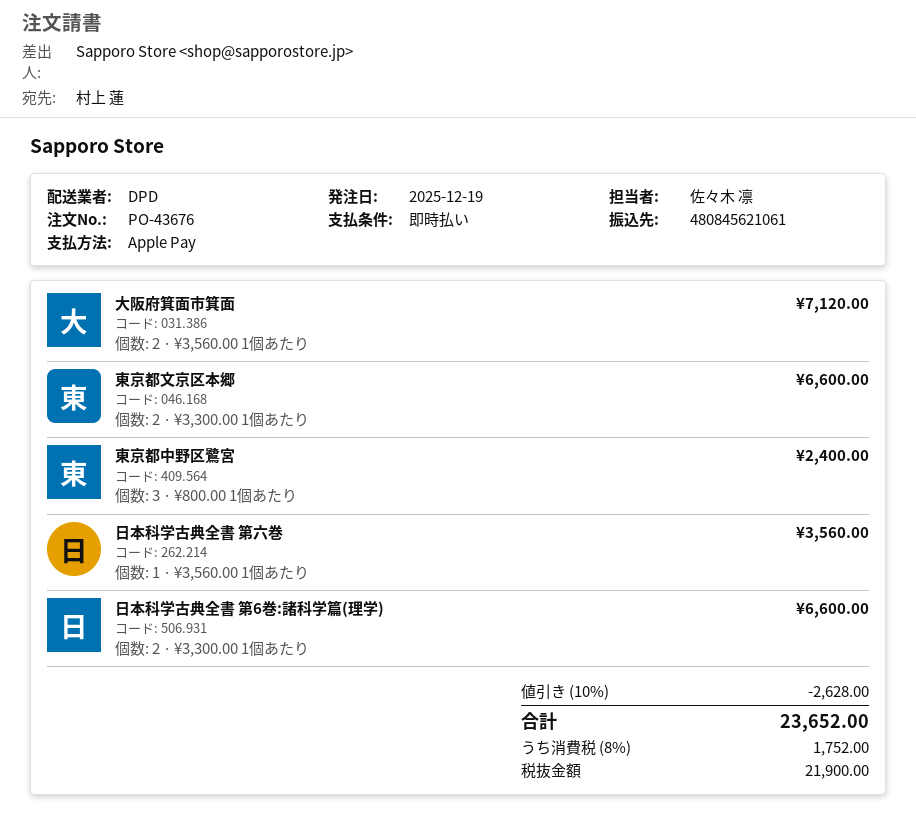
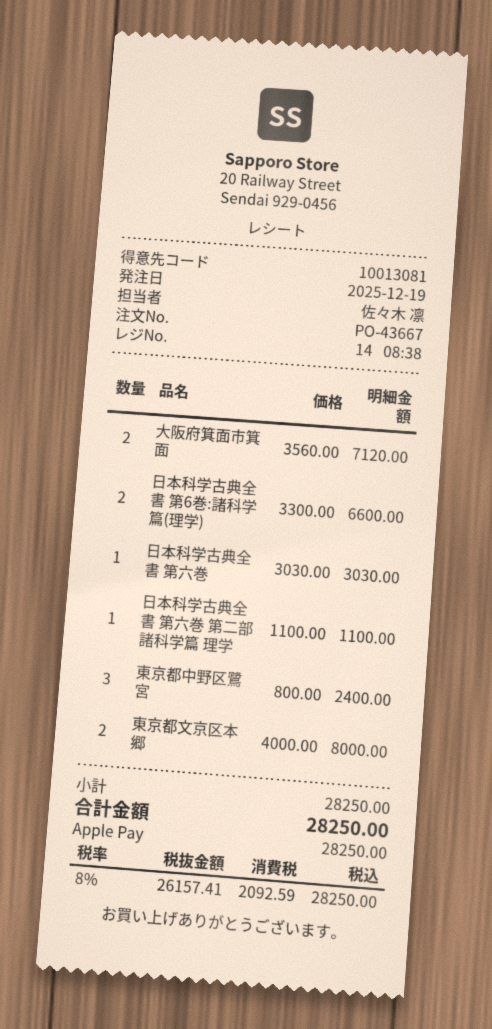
order number: PO-43676 -> PO-43667
東京都文京区本郷: 2 x 3300.00 = 6600.00 -> 2 x 4000.00 = 8000.00
日本科学古典全書 第六巻: 1 x 3560.00 = 3560.00 -> 1 x 3030.00 = 3030.00
日本科学古典全書 第六巻 第二部 諸科学篇 理学: none -> 1 x 1100.00 = 1100.00
discount: 10% = 2628.00 -> none
net: 21900.00 -> 26157.41
tax: 8% = 1752.00 -> 8% = 2092.59
total: 23652.00 -> 28250.00

